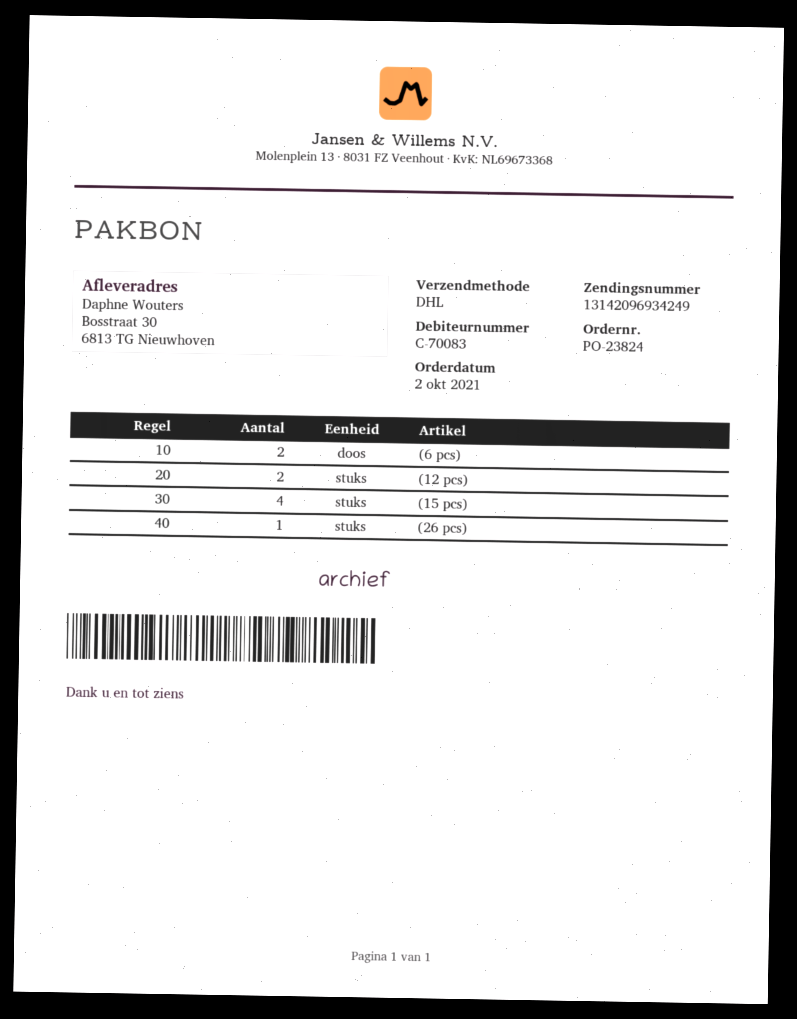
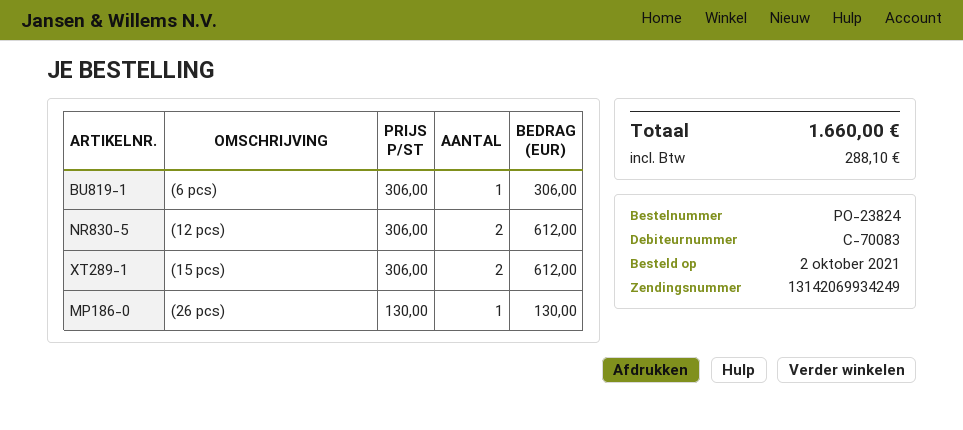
tracking number: 13142096934249 -> 13142069934249
(6 pcs): 2 -> 1
(15 pcs): 4 -> 2

